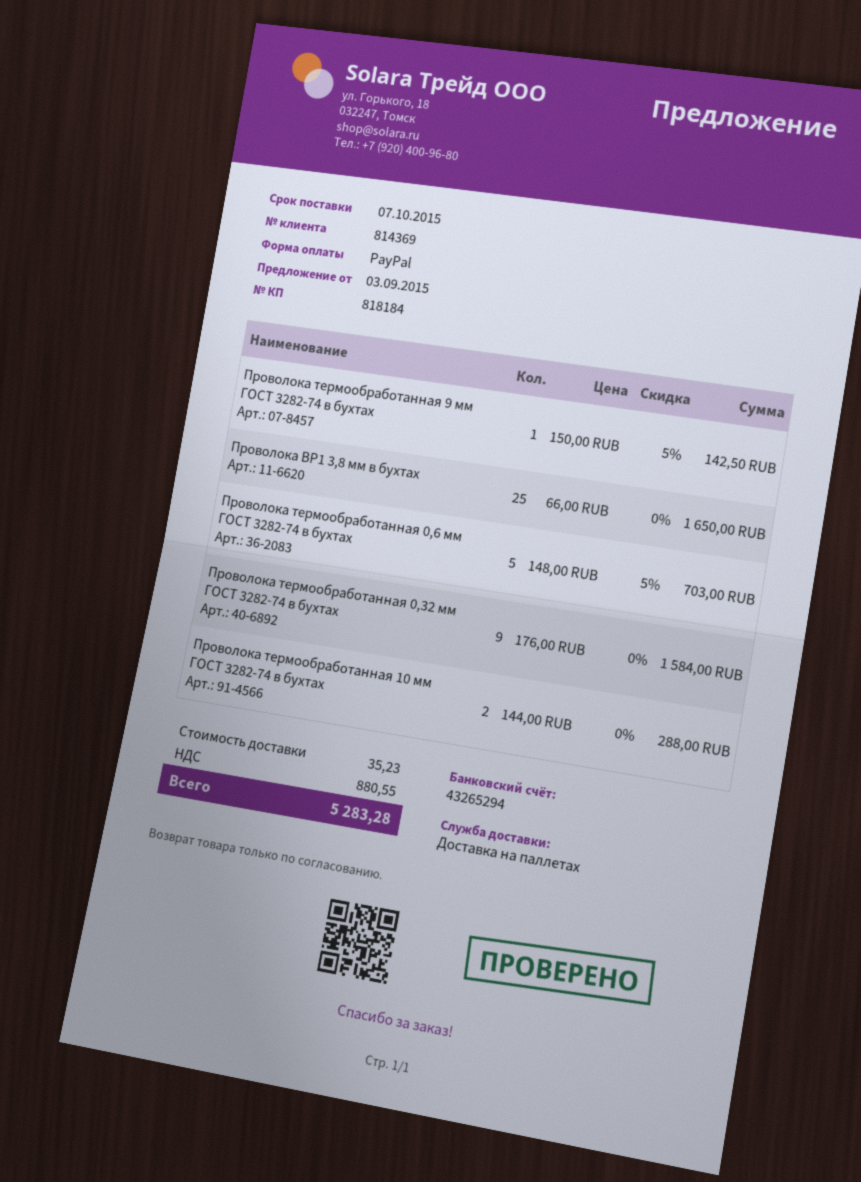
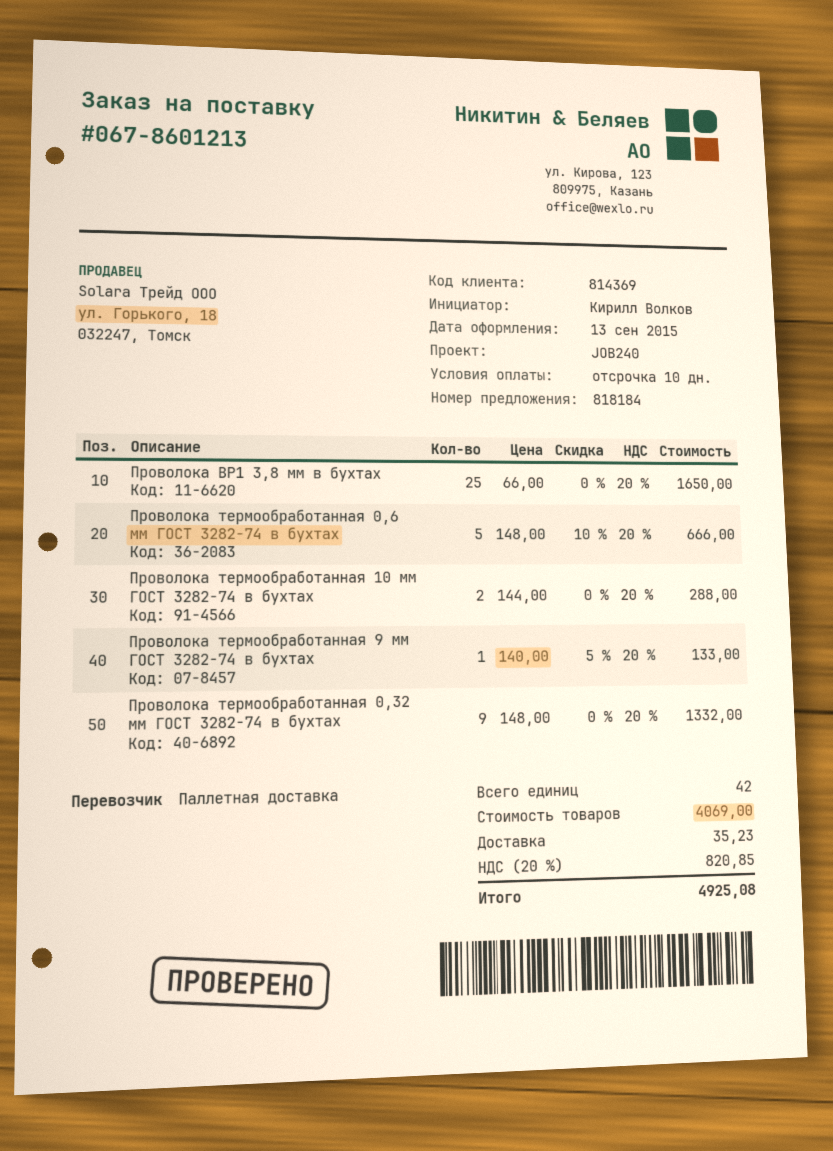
Проволока термообработанная 9 мм ГОСТ 3282-74 в бухтах: 1 x 150.00 - 5% = 142.50 -> 1 x 140.00 - 5% = 133.00
Проволока термообработанная 0,6 мм ГОСТ 3282-74 в бухтах: 5 x 148.00 - 5% = 703.00 -> 5 x 148.00 - 10% = 666.00
Проволока термообработанная 0,32 мм ГОСТ 3282-74 в бухтах: 9 x 176.00 = 1584.00 -> 9 x 148.00 = 1332.00
tax: 880.55 -> 820.85
total: 5283.28 -> 4925.08

